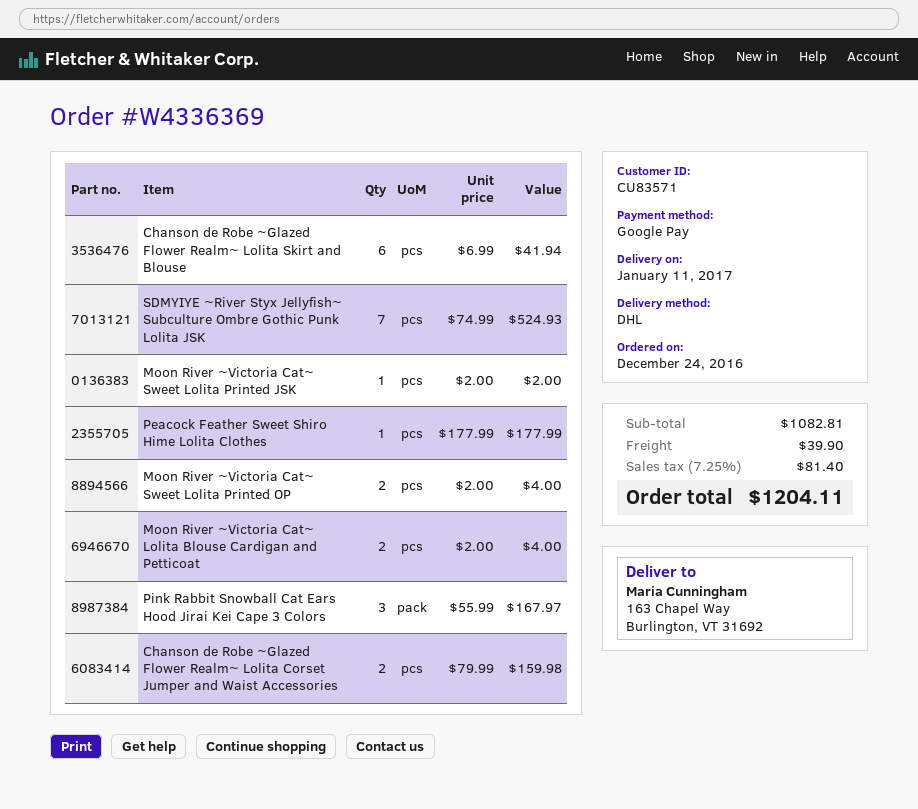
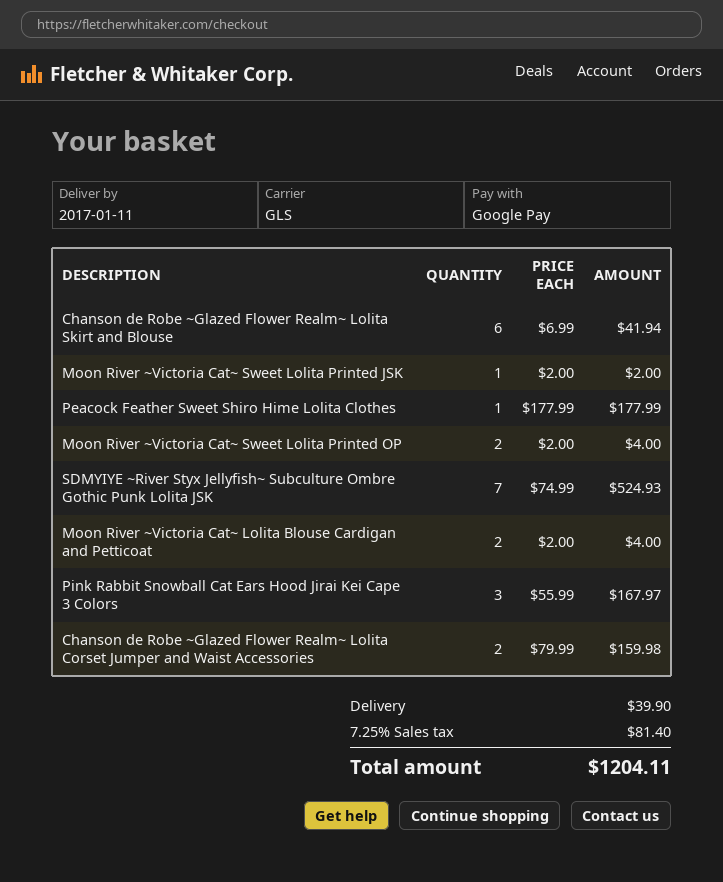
shipping method: DHL -> GLS

